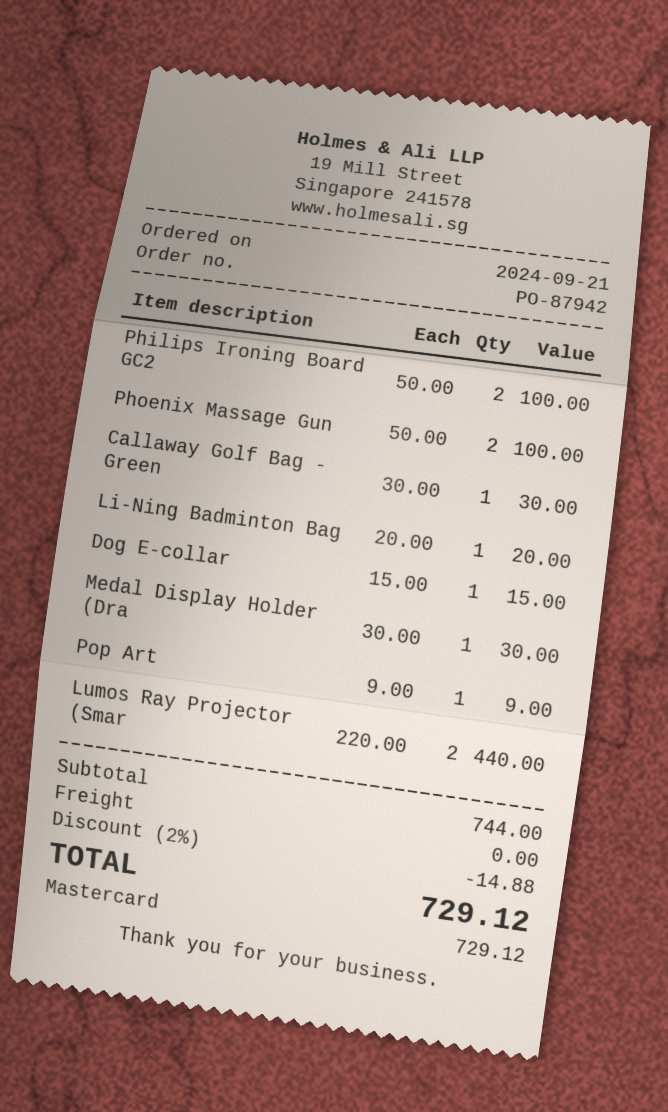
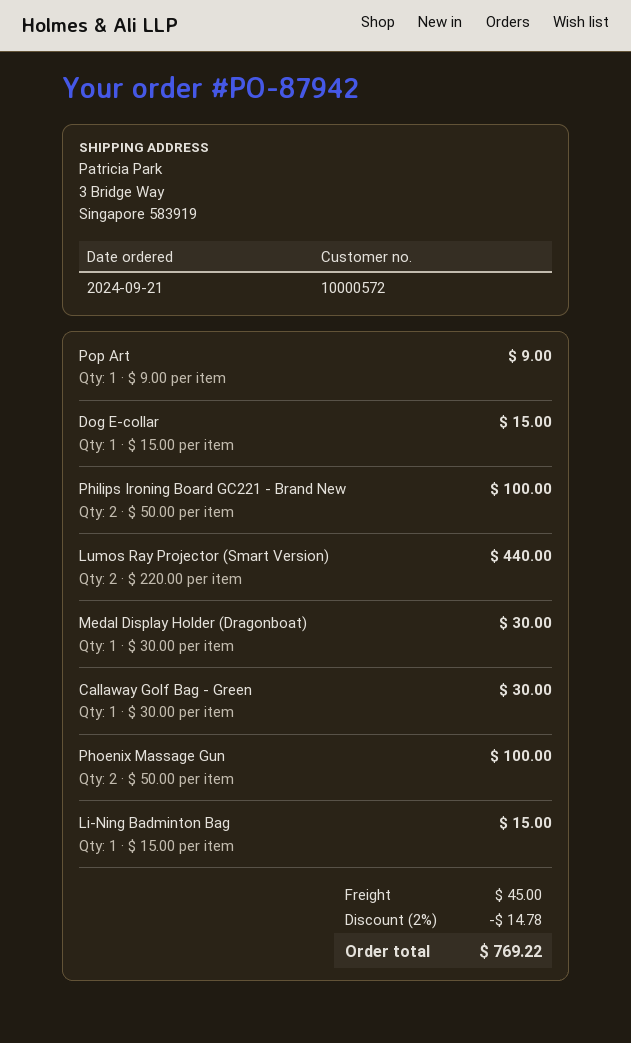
Li-Ning Badminton Bag: 1 x 20.00 = 20.00 -> 1 x 15.00 = 15.00
discount: 2% = 14.88 -> 2% = 14.78
shipping: 0.00 -> 45.00
total: 729.12 -> 769.22

